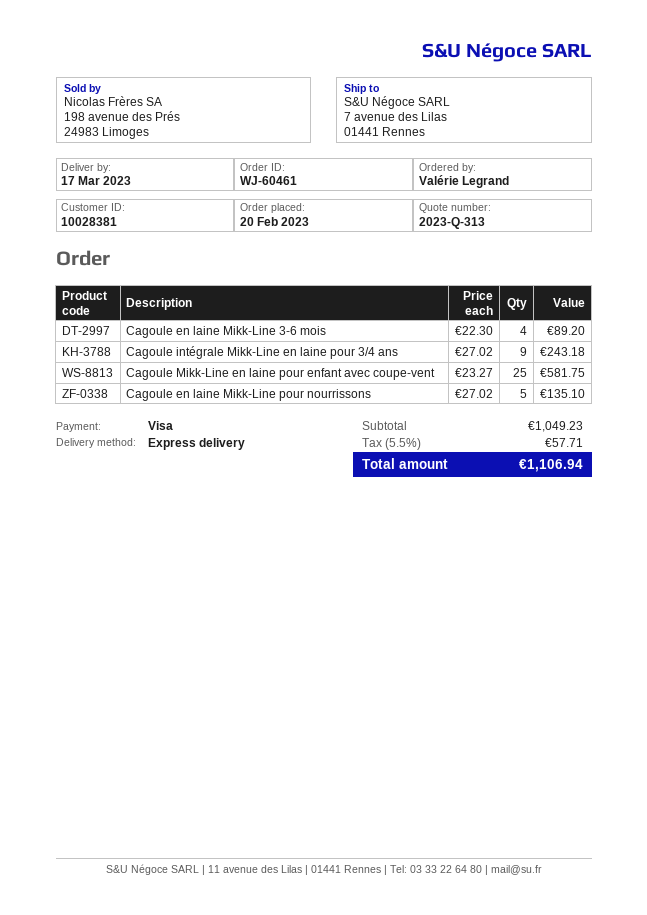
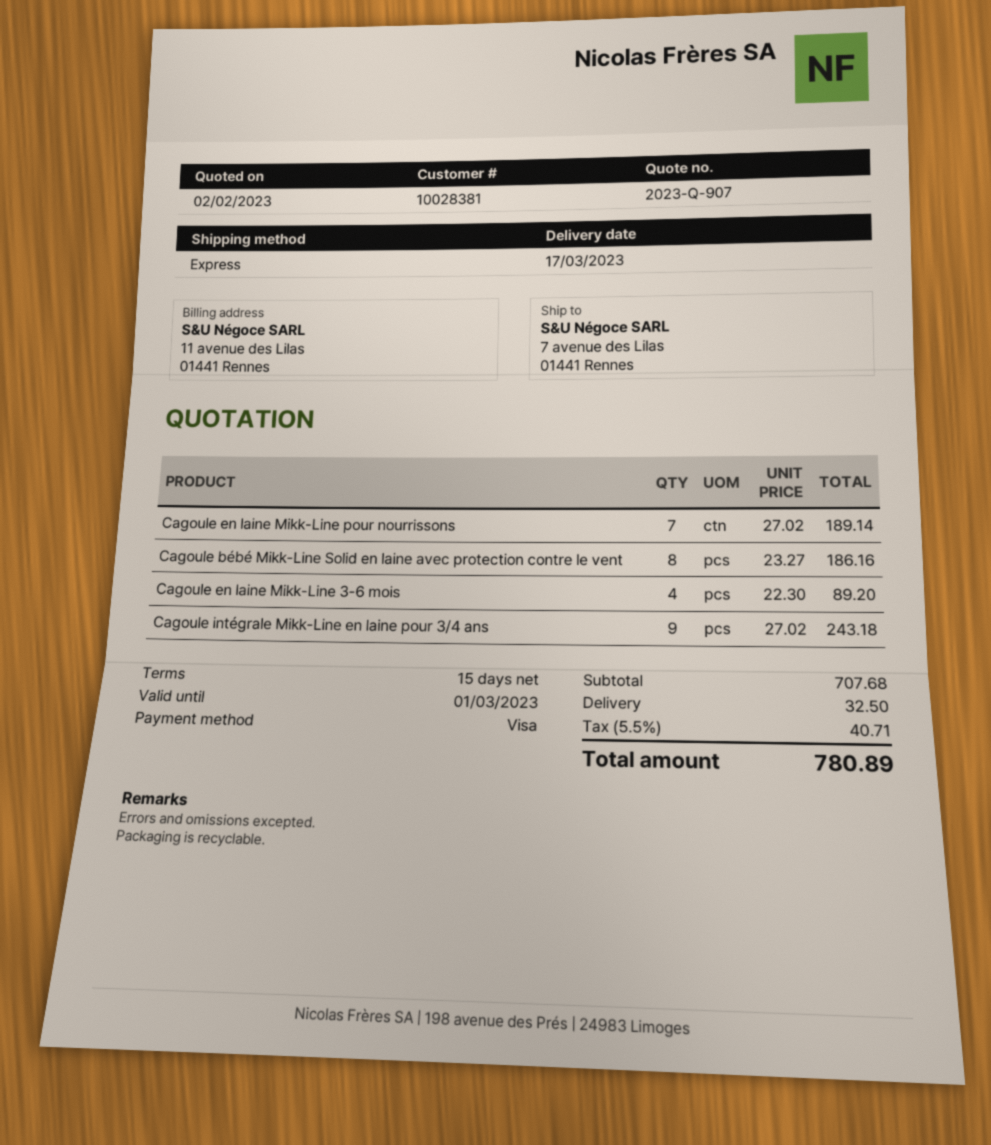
quote number: 2023-Q-313 -> 2023-Q-907
Cagoule Mikk-Line en laine pour enfant avec coupe-vent: 25 x 23.27 = 581.75 -> none
Cagoule en laine Mikk-Line pour nourrissons: 5 x 27.02 = 135.10 -> 7 x 27.02 = 189.14
Cagoule bébé Mikk-Line Solid en laine avec protection contre le vent: none -> 8 x 23.27 = 186.16
subtotal: 1049.23 -> 707.68
shipping: none -> 32.50
tax: 5.5% = 57.71 -> 5.5% = 40.71
total: 1106.94 -> 780.89

